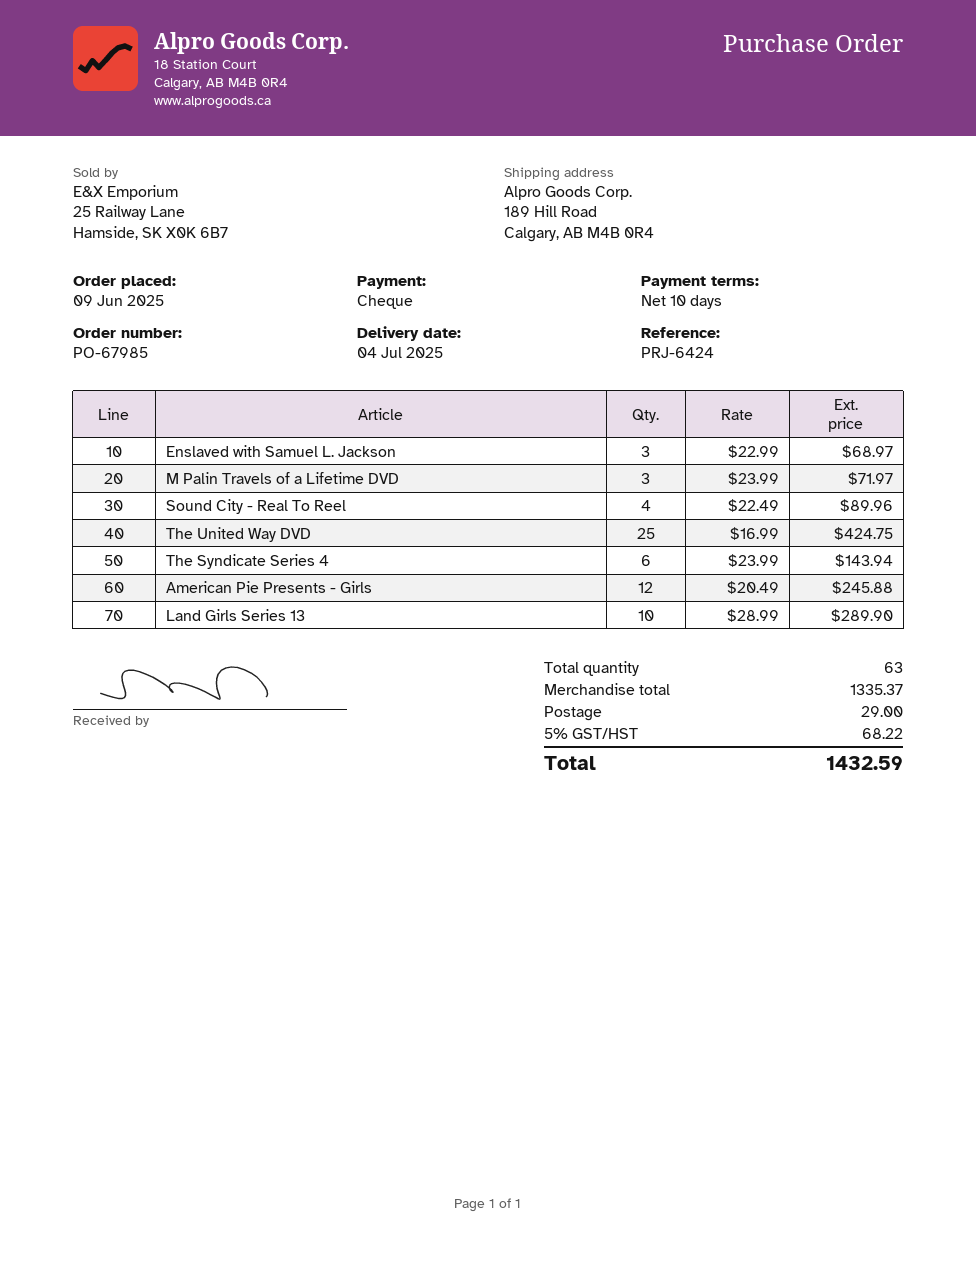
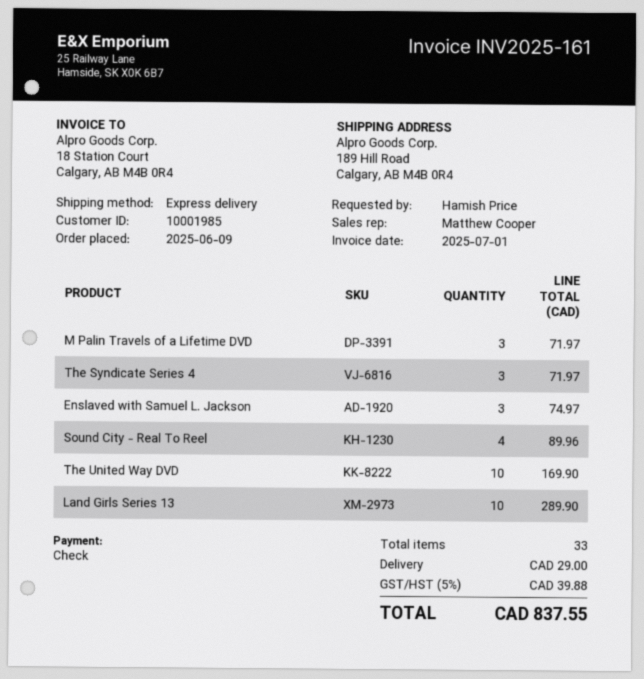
Enslaved with Samuel L. Jackson: 3 for 68.97 -> 3 for 74.97
The United Way DVD: 25 for 424.75 -> 10 for 169.90
The Syndicate Series 4: 6 for 143.94 -> 3 for 71.97
American Pie Presents - Girls: 12 for 245.88 -> none
total quantity: 63 -> 33
tax: 5% = 68.22 -> 5% = 39.88
total: 1432.59 -> 837.55

